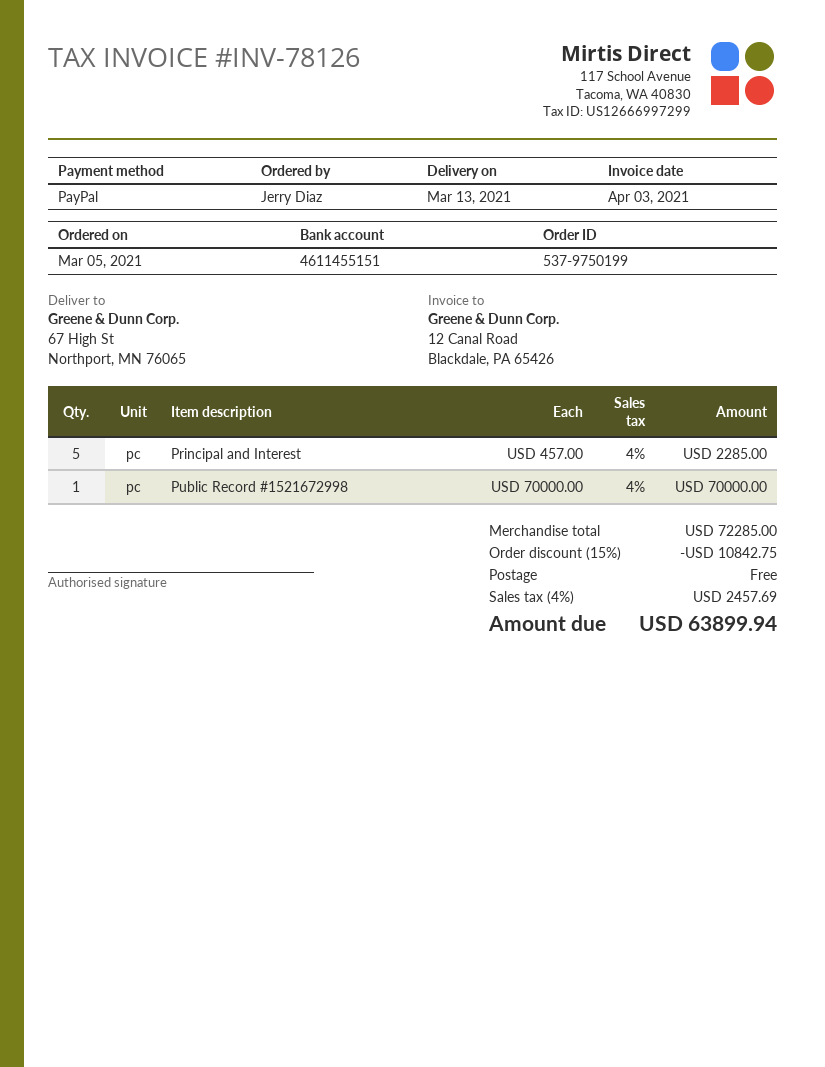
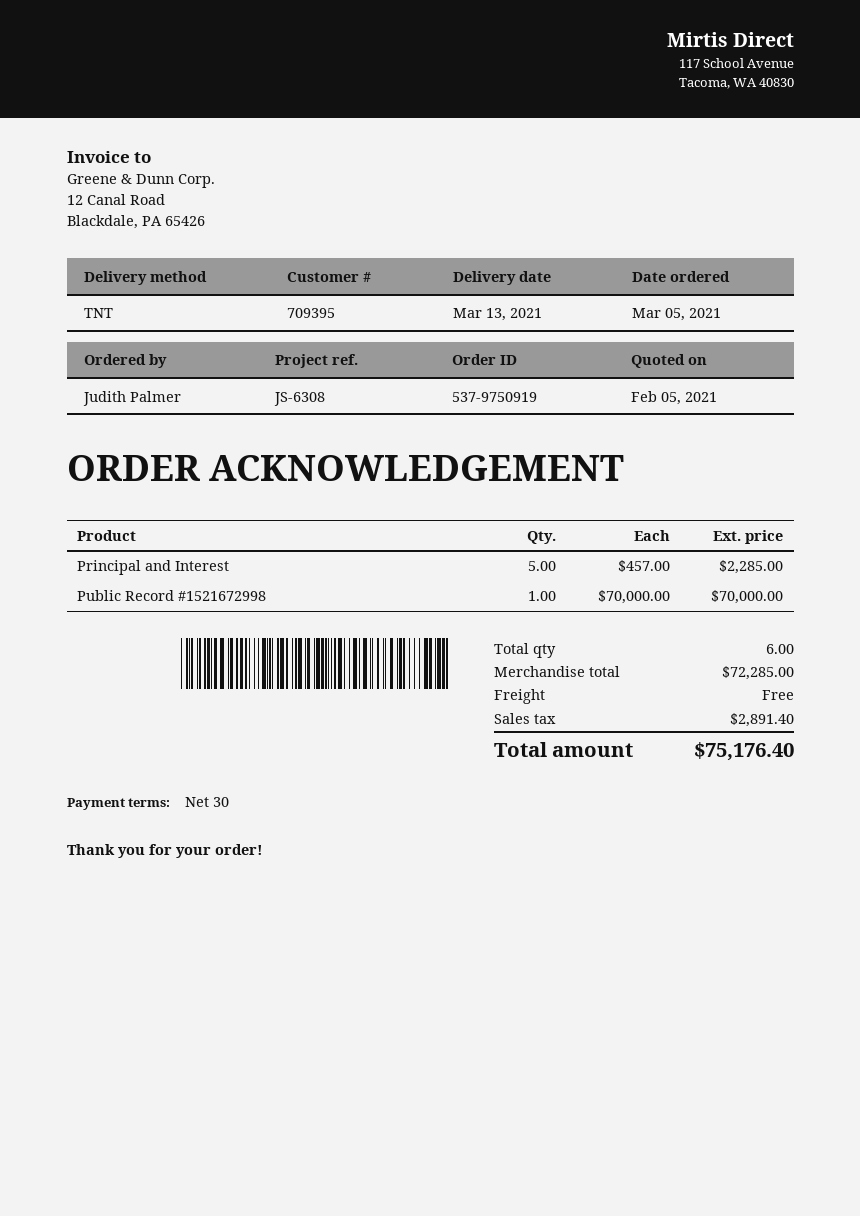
order number: 537-9750199 -> 537-9750919
ordered by: Jerry Diaz -> Judith Palmer
discount: 15% = 10842.75 -> none
tax: 2457.69 -> 2891.40
total: 63899.94 -> 75176.40

